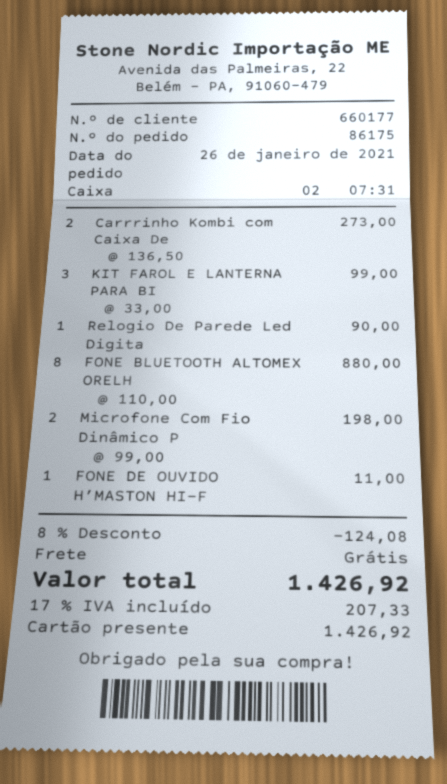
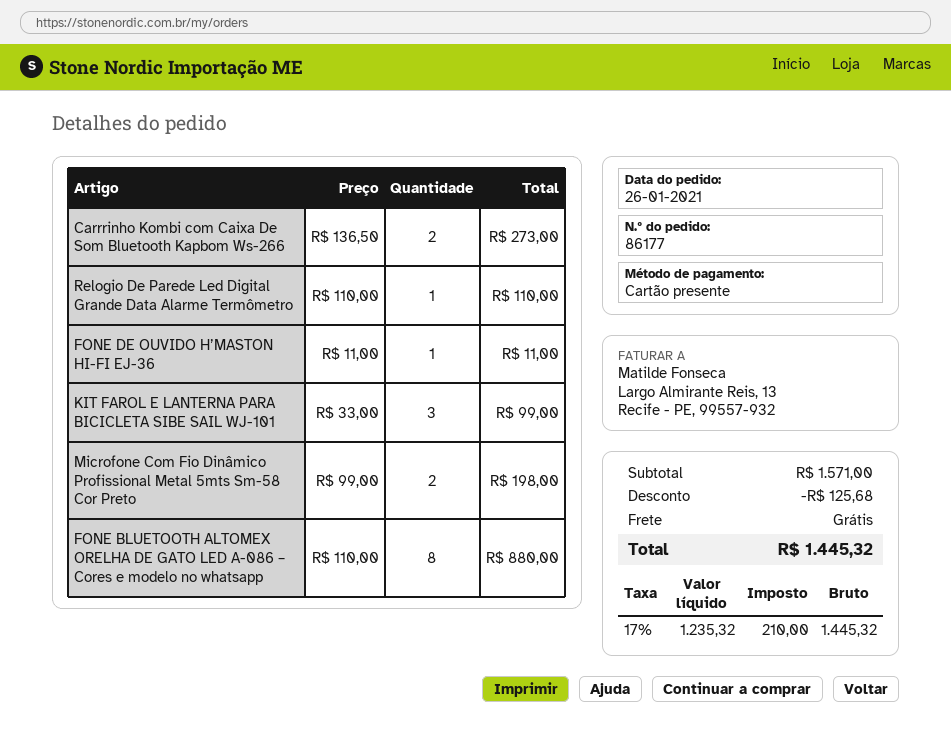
order number: 86175 -> 86177
Relogio De Parede Led Digita: 1 x 90.00 = 90.00 -> 1 x 110.00 = 110.00
discount: 124.08 -> 125.68
tax: 17% = 207.33 -> 17% = 210.00
total: 1426.92 -> 1445.32

